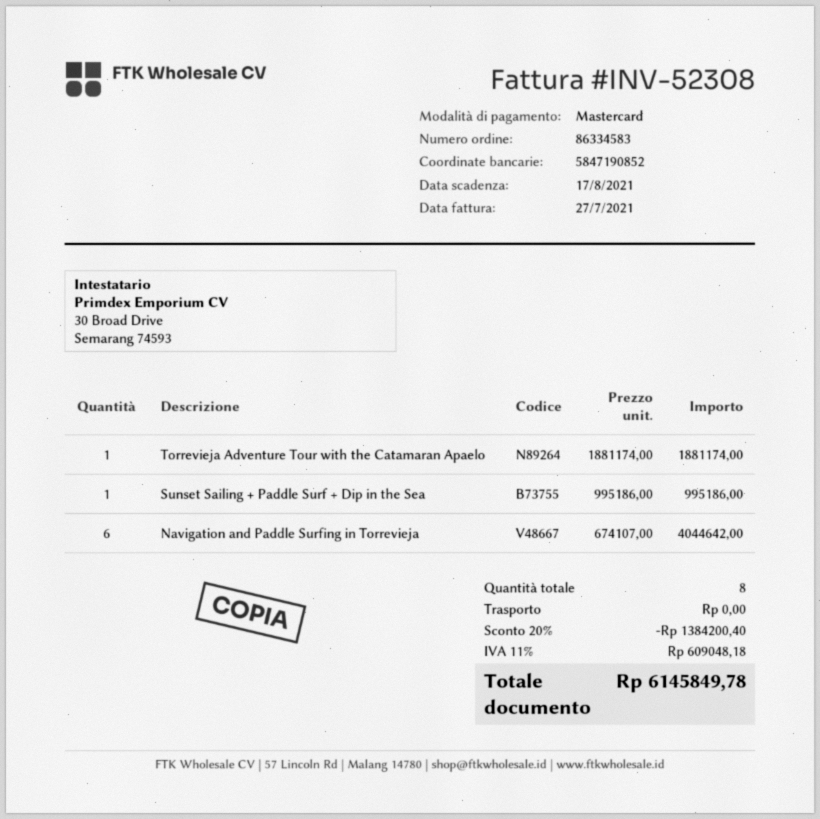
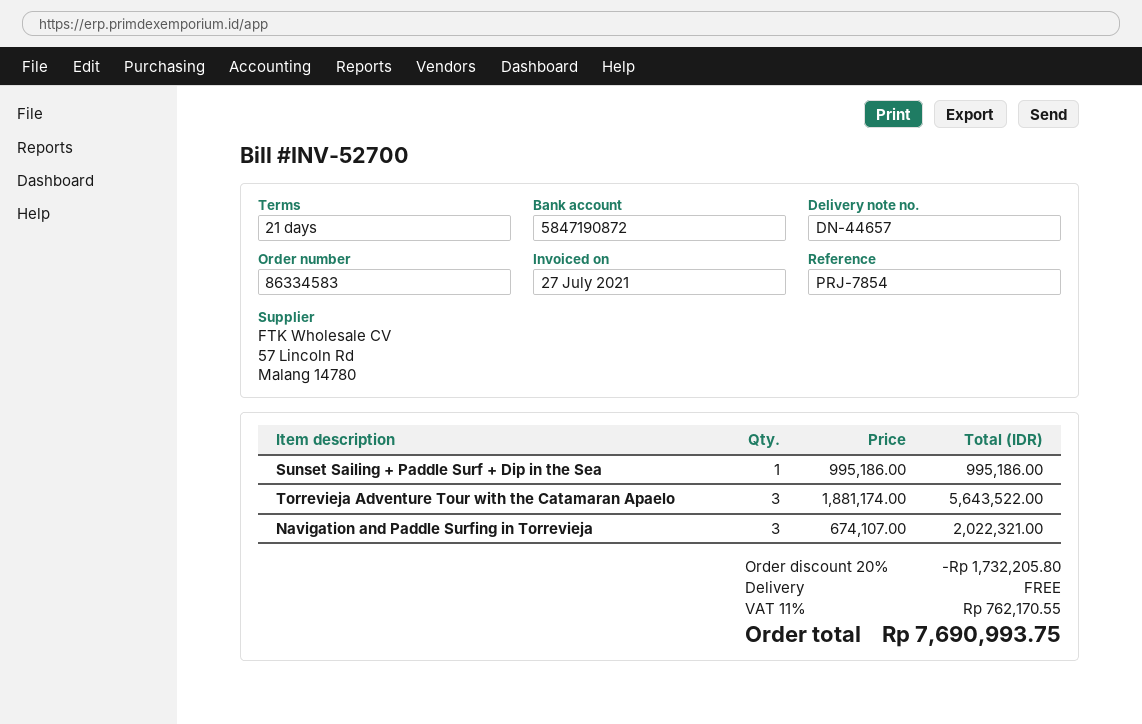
invoice number: INV-52308 -> INV-52700
bank account: 5847190852 -> 5847190872
Torrevieja Adventure Tour with the Catamaran Apaelo: 1 x 1881174.00 = 1881174.00 -> 3 x 1881174.00 = 5643522.00
Navigation and Paddle Surfing in Torrevieja: 6 x 674107.00 = 4044642.00 -> 3 x 674107.00 = 2022321.00
discount: 20% = 1384200.40 -> 20% = 1732205.80
tax: 11% = 609048.18 -> 11% = 762170.55
total: 6145849.78 -> 7690993.75

